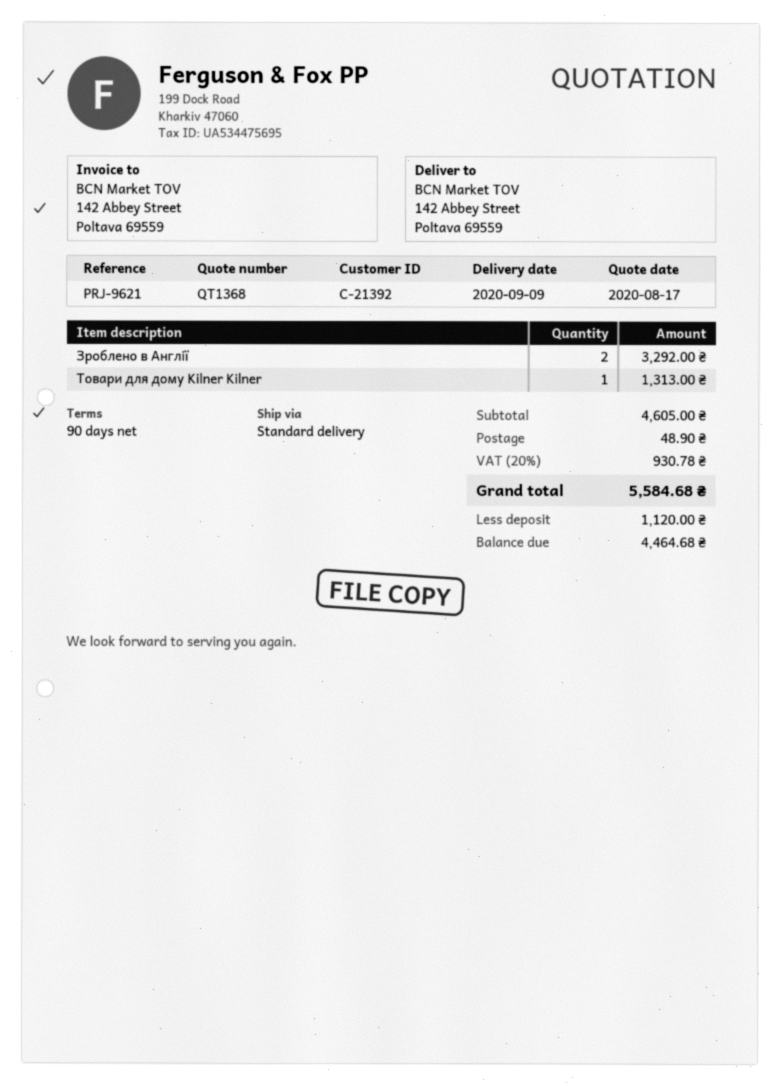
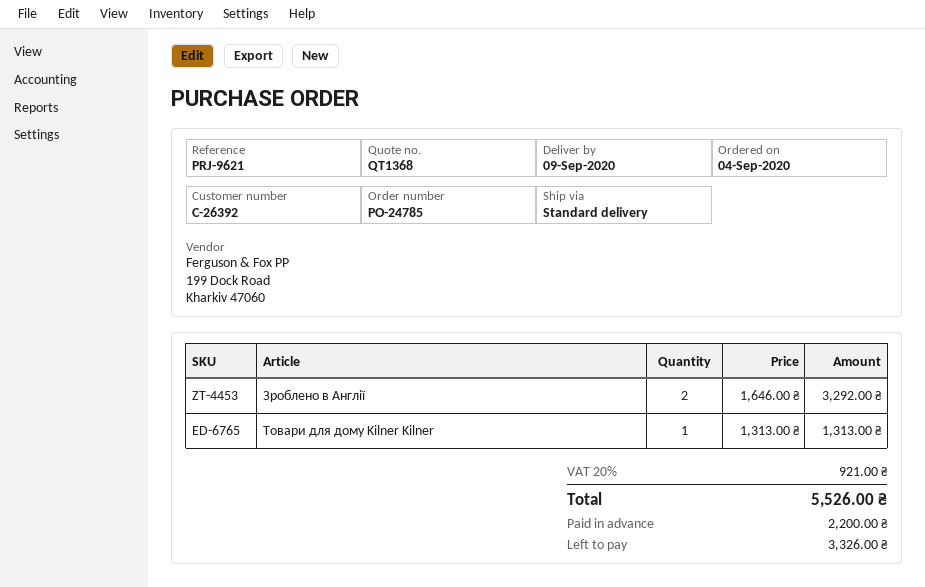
customer number: C-21392 -> C-26392
shipping: 48.90 -> none
tax: 20% = 930.78 -> 20% = 921.00
total: 5584.68 -> 5526.00
deposit: 1120.00 -> 2200.00
balance: 4464.68 -> 3326.00

